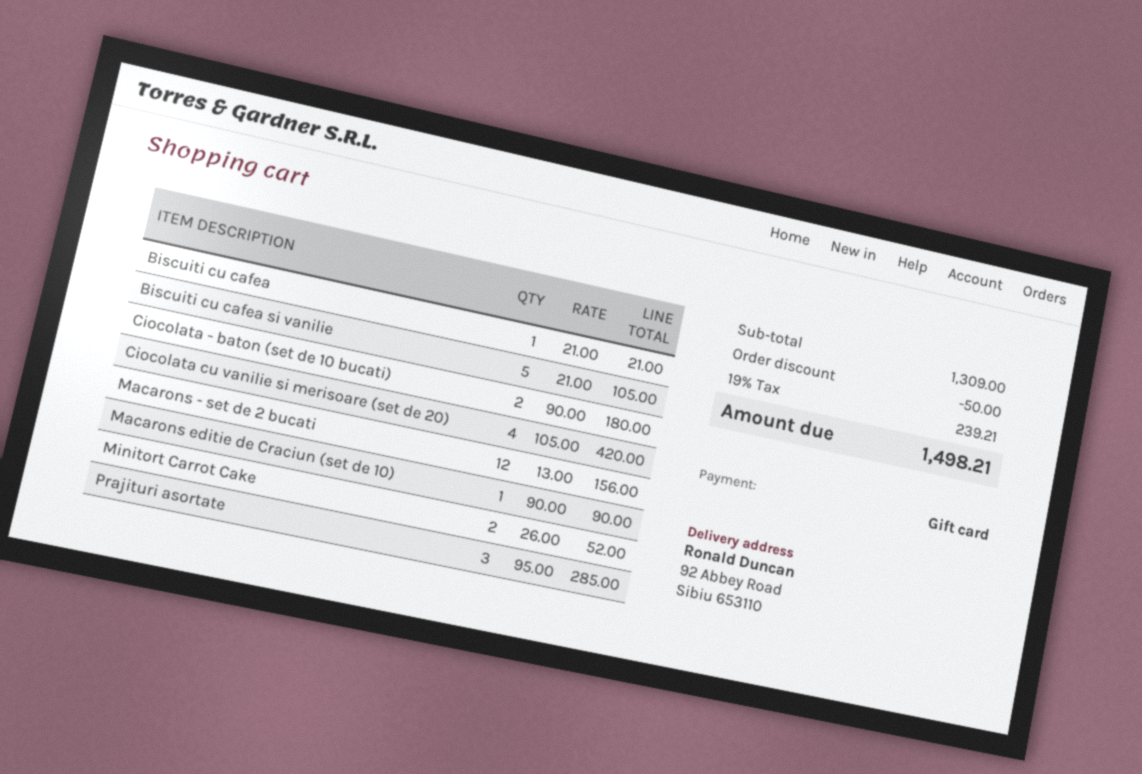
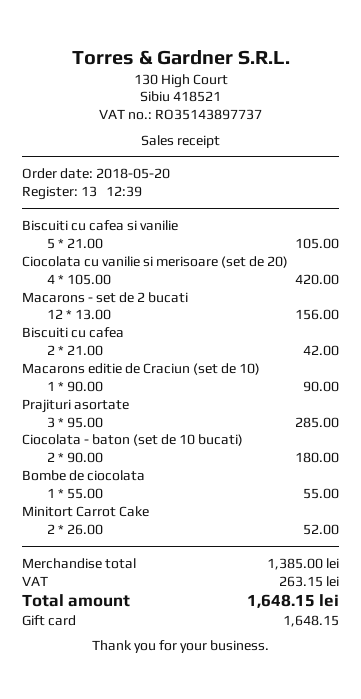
Biscuiti cu cafea: 1 x 21.00 = 21.00 -> 2 x 21.00 = 42.00
Bombe de ciocolata: none -> 1 x 55.00 = 55.00
subtotal: 1309.00 -> 1385.00
discount: 50.00 -> none
tax: 239.21 -> 263.15
total: 1498.21 -> 1648.15

